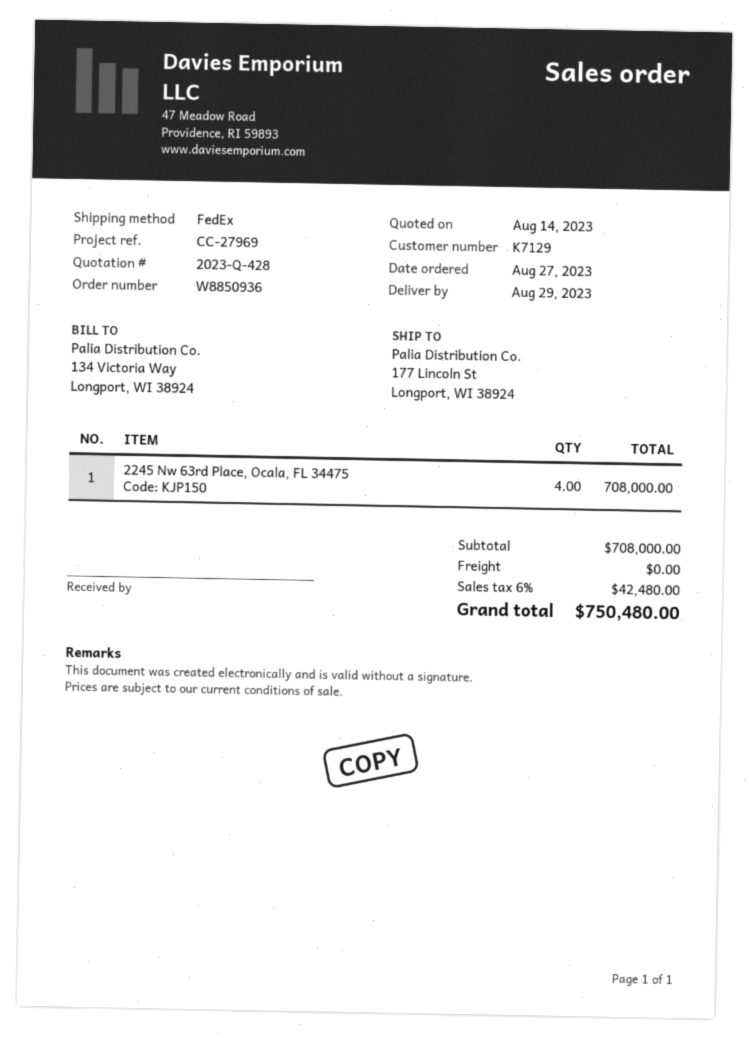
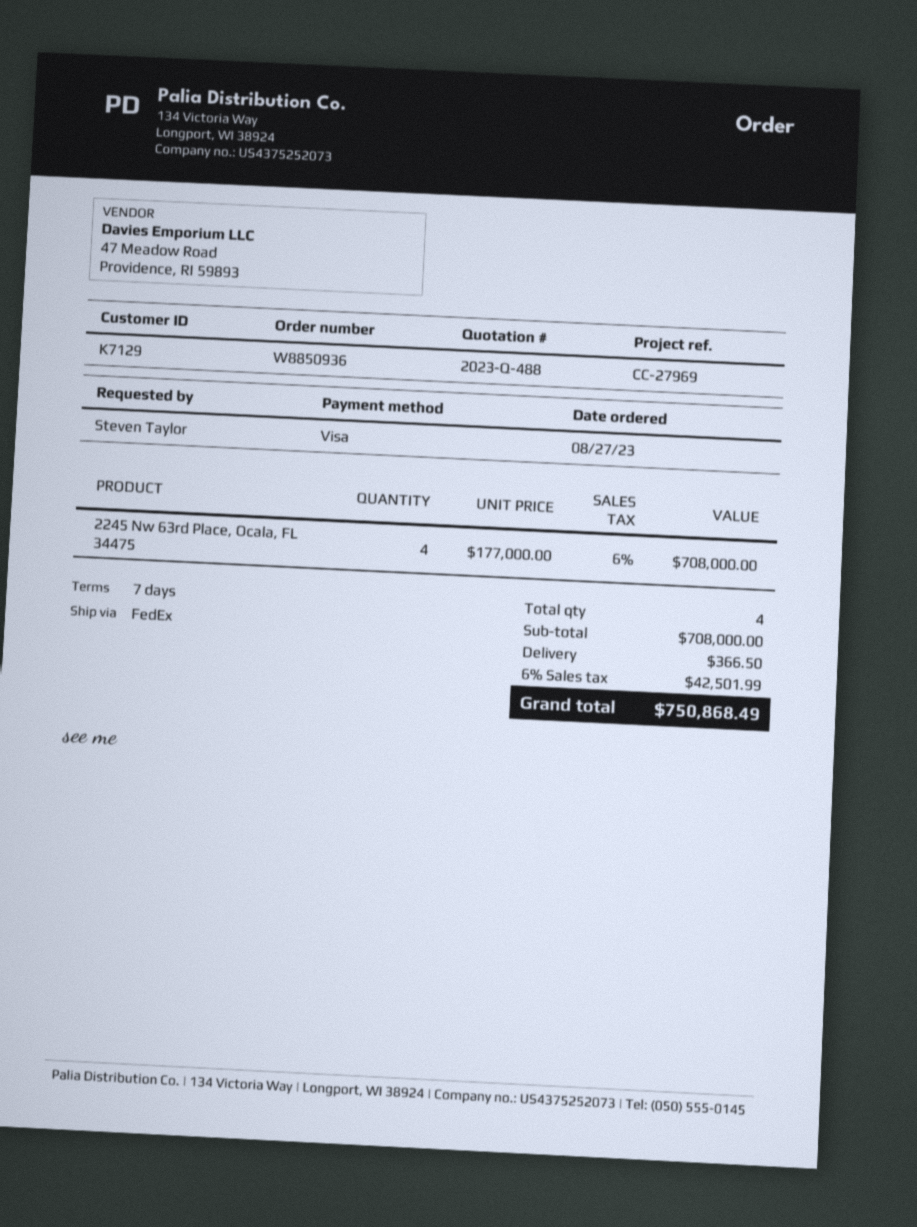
quote number: 2023-Q-428 -> 2023-Q-488
shipping: 0.00 -> 366.50
tax: 6% = 42480.00 -> 6% = 42501.99
total: 750480.00 -> 750868.49

